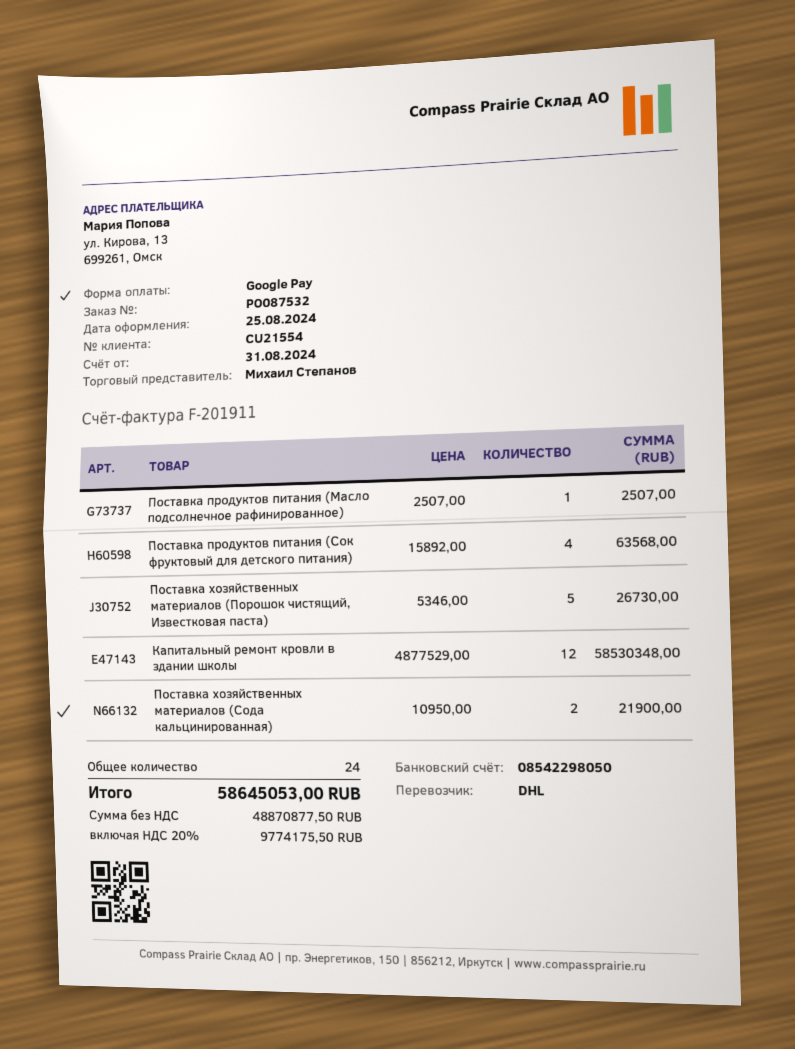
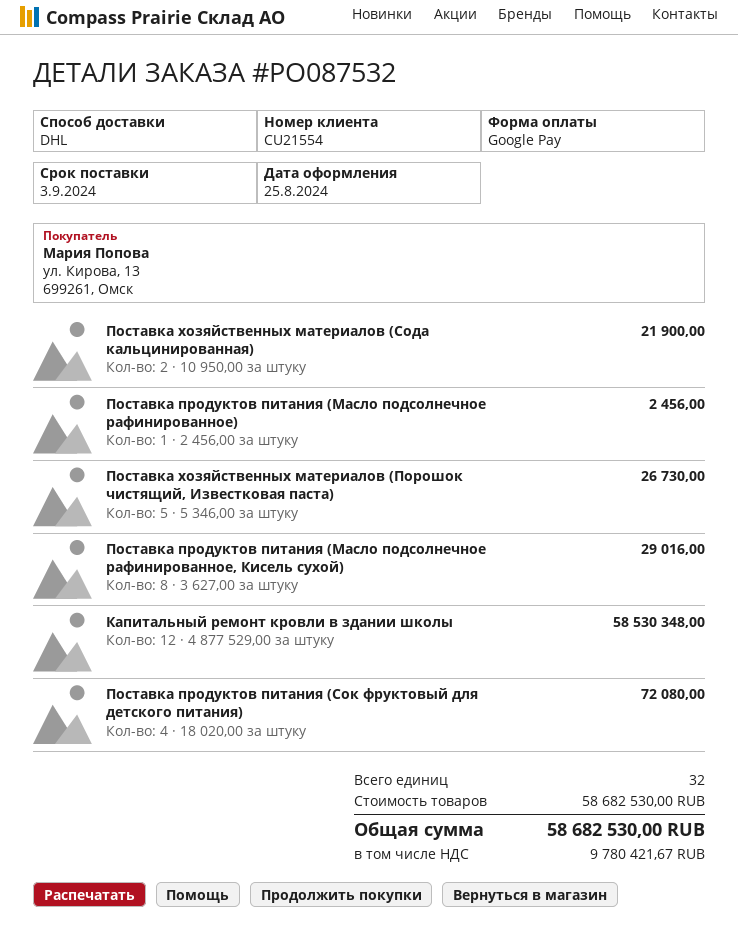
Поставка продуктов питания (Масло подсолнечное рафинированное): 1 x 2507.00 = 2507.00 -> 1 x 2456.00 = 2456.00
Поставка продуктов питания (Сок фруктовый для детского питания): 4 x 15892.00 = 63568.00 -> 4 x 18020.00 = 72080.00
Поставка продуктов питания (Масло подсолнечное рафинированное, Кисель сухой): none -> 8 x 3627.00 = 29016.00
total quantity: 24 -> 32
tax: 9774175.50 -> 9780421.67
total: 58645053.00 -> 58682530.00

